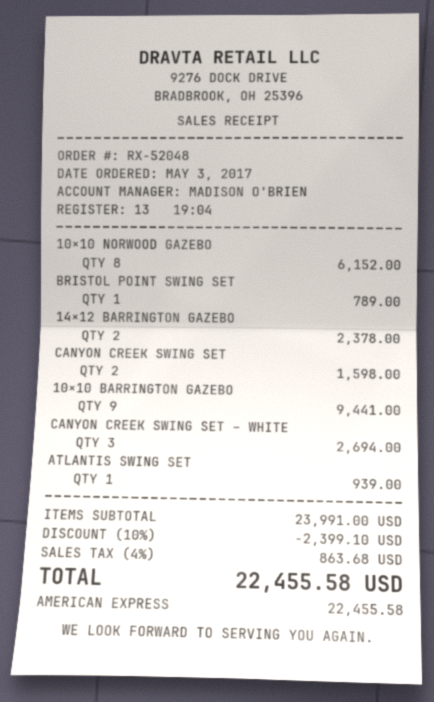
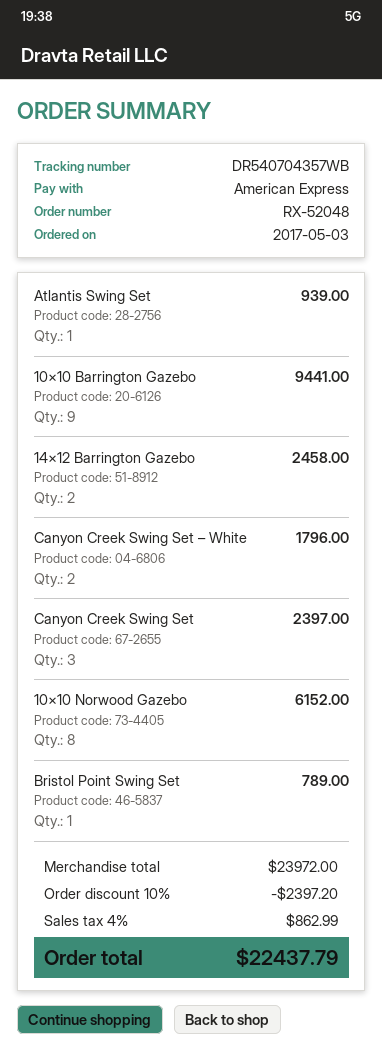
14×12 BARRINGTON GAZEBO: 2 for 2378.00 -> 2 for 2458.00
CANYON CREEK SWING SET: 2 for 1598.00 -> 3 for 2397.00
CANYON CREEK SWING SET – WHITE: 3 for 2694.00 -> 2 for 1796.00
subtotal: 23991.00 -> 23972.00
discount: 10% = 2399.10 -> 10% = 2397.20
tax: 4% = 863.68 -> 4% = 862.99
total: 22455.58 -> 22437.79

